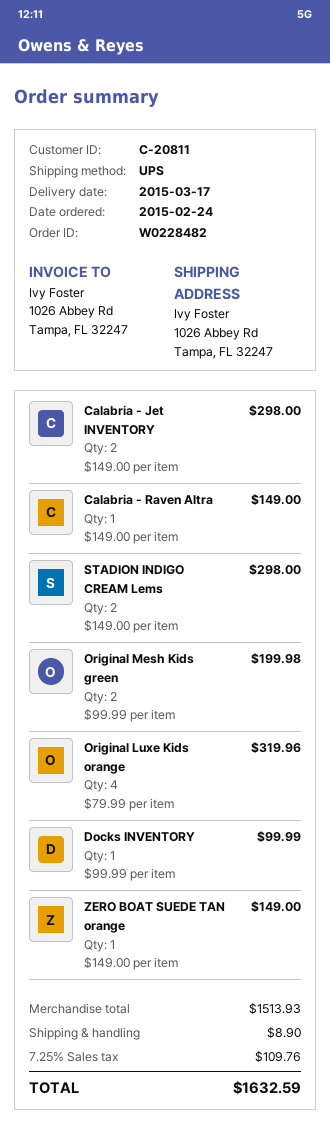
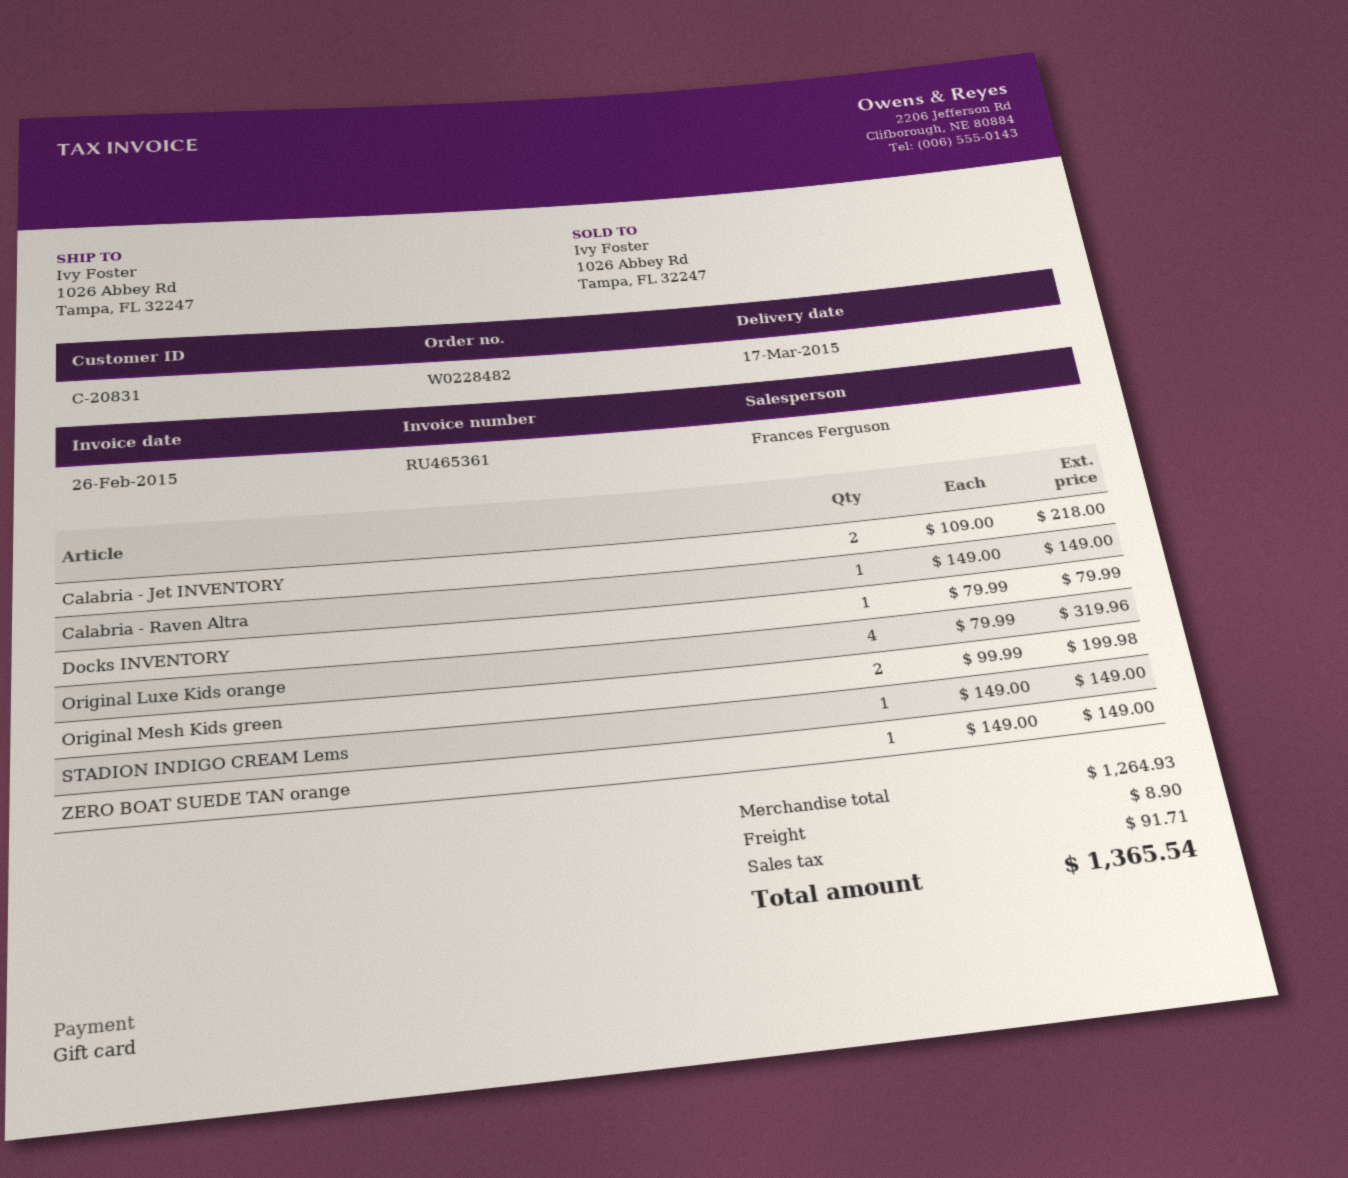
customer number: C-20811 -> C-20831
Calabria - Jet INVENTORY: 2 x 149.00 = 298.00 -> 2 x 109.00 = 218.00
STADION INDIGO CREAM Lems: 2 x 149.00 = 298.00 -> 1 x 149.00 = 149.00
Docks INVENTORY: 1 x 99.99 = 99.99 -> 1 x 79.99 = 79.99
subtotal: 1513.93 -> 1264.93
tax: 109.76 -> 91.71
total: 1632.59 -> 1365.54

